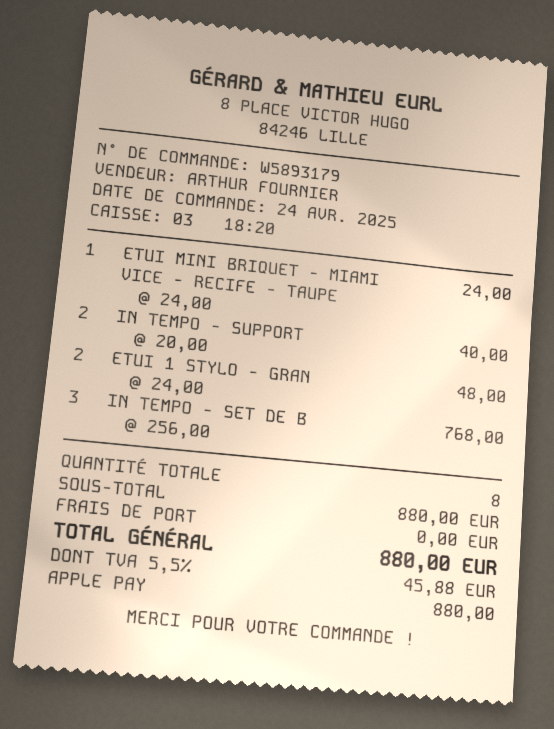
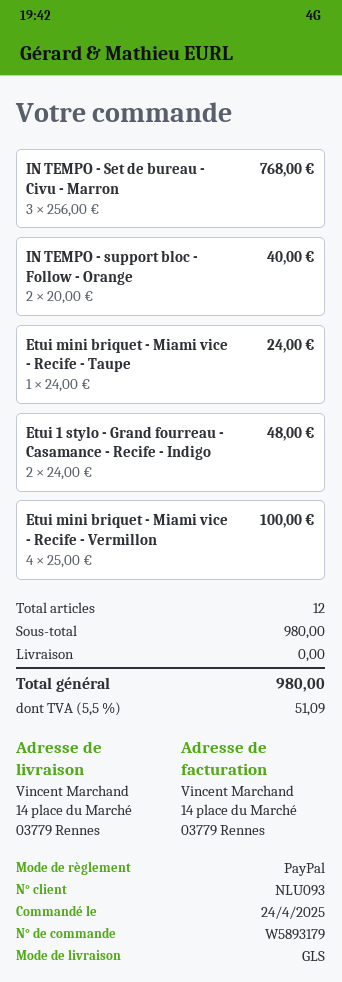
payment method: Apple Pay -> PayPal
Etui mini briquet - Miami vice - Recife - Vermillon: none -> 4 x 25.00 = 100.00
total quantity: 8 -> 12
subtotal: 880.00 -> 980.00
tax: 5.5% = 45.88 -> 5.5% = 51.09
total: 880.00 -> 980.00

